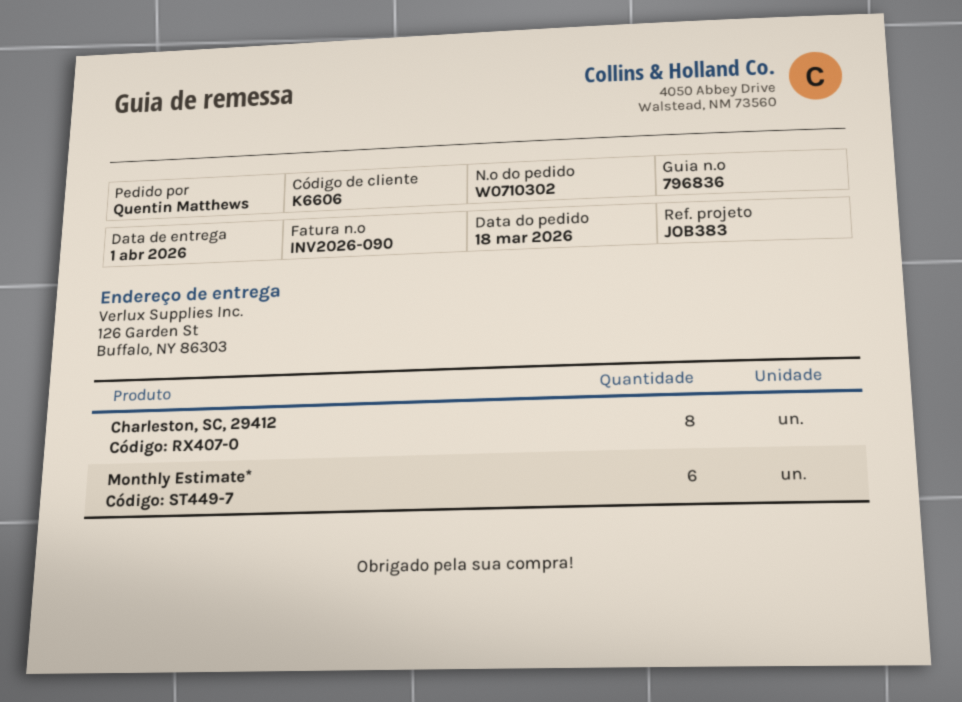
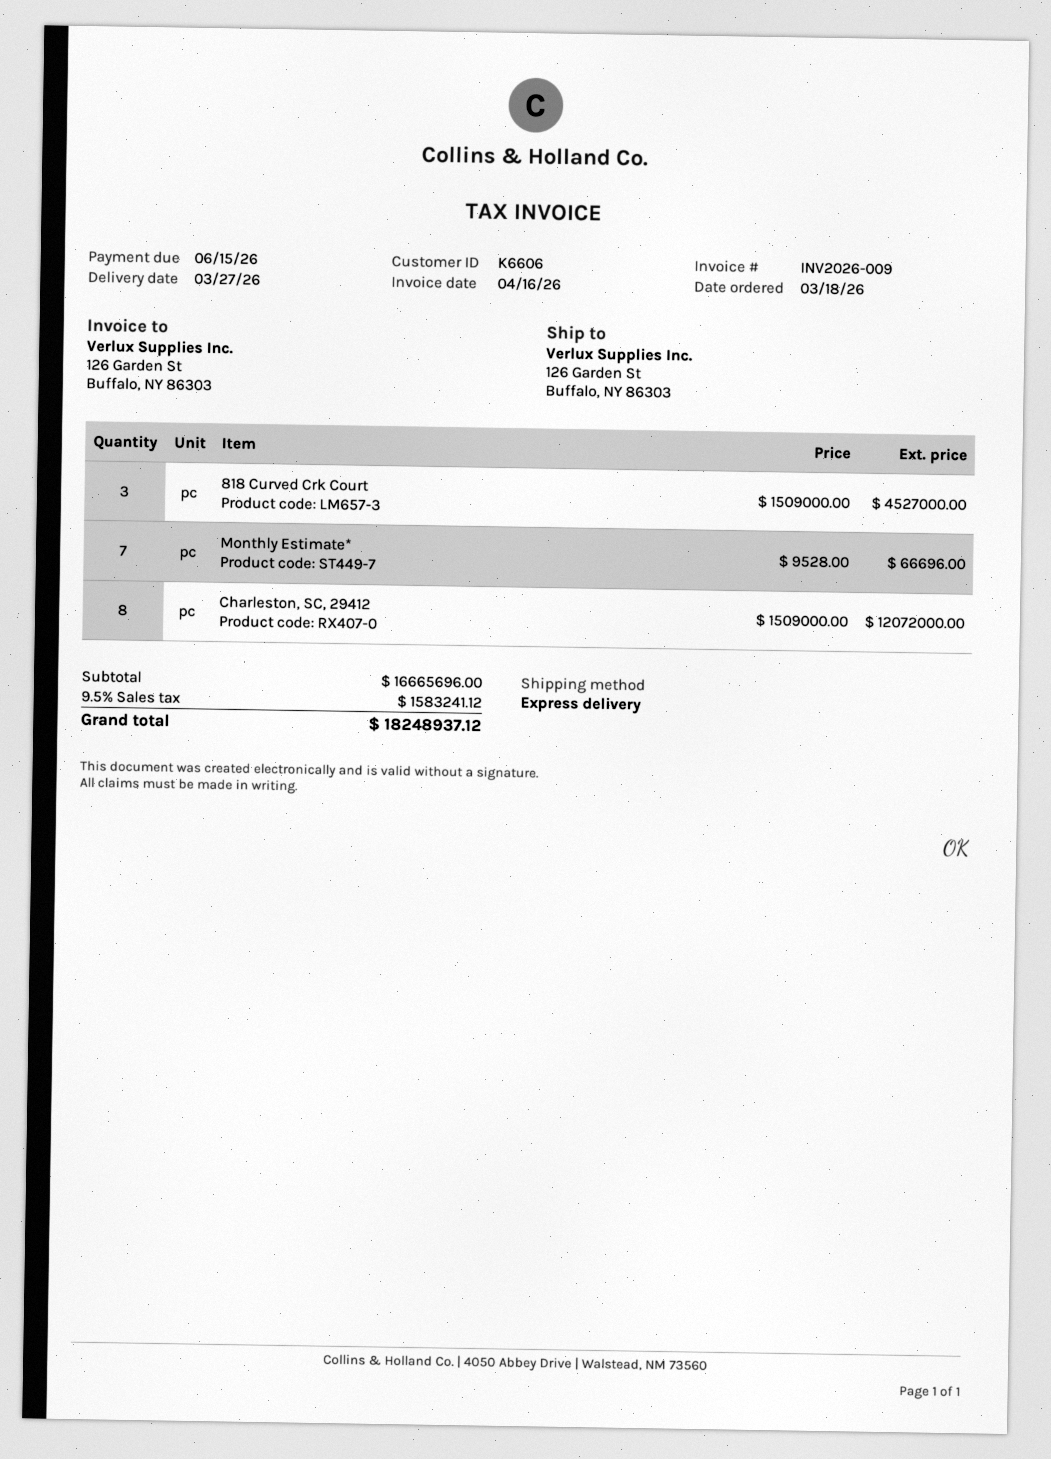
delivery date: 2026-04-01 -> 2026-03-27
invoice number: INV2026-090 -> INV2026-009
Monthly Estimate*: 6 -> 7
818 Curved Crk Court: none -> 3

